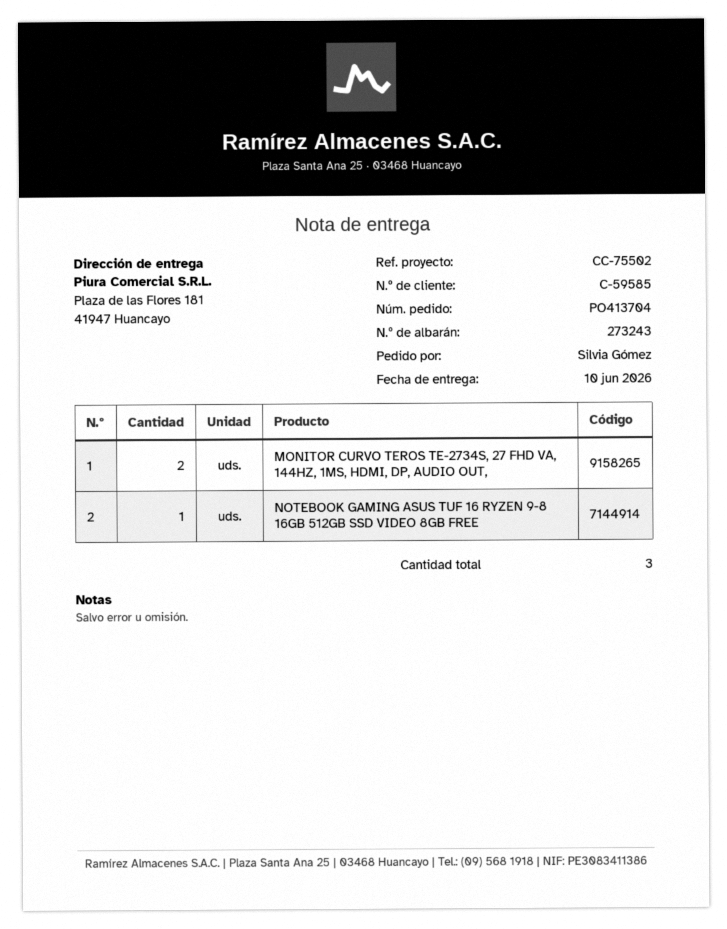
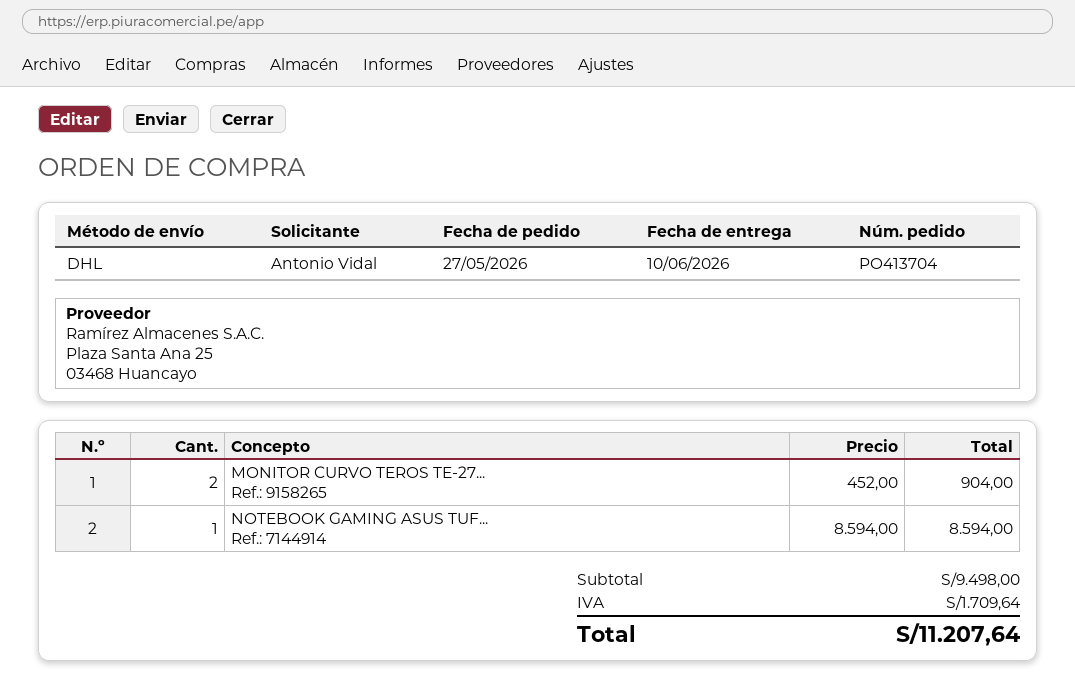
ordered by: Silvia Gómez -> Antonio Vidal

